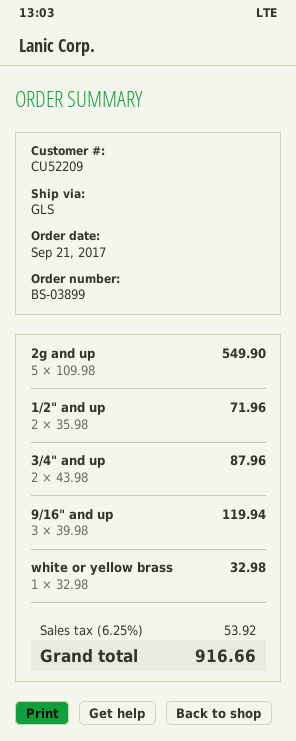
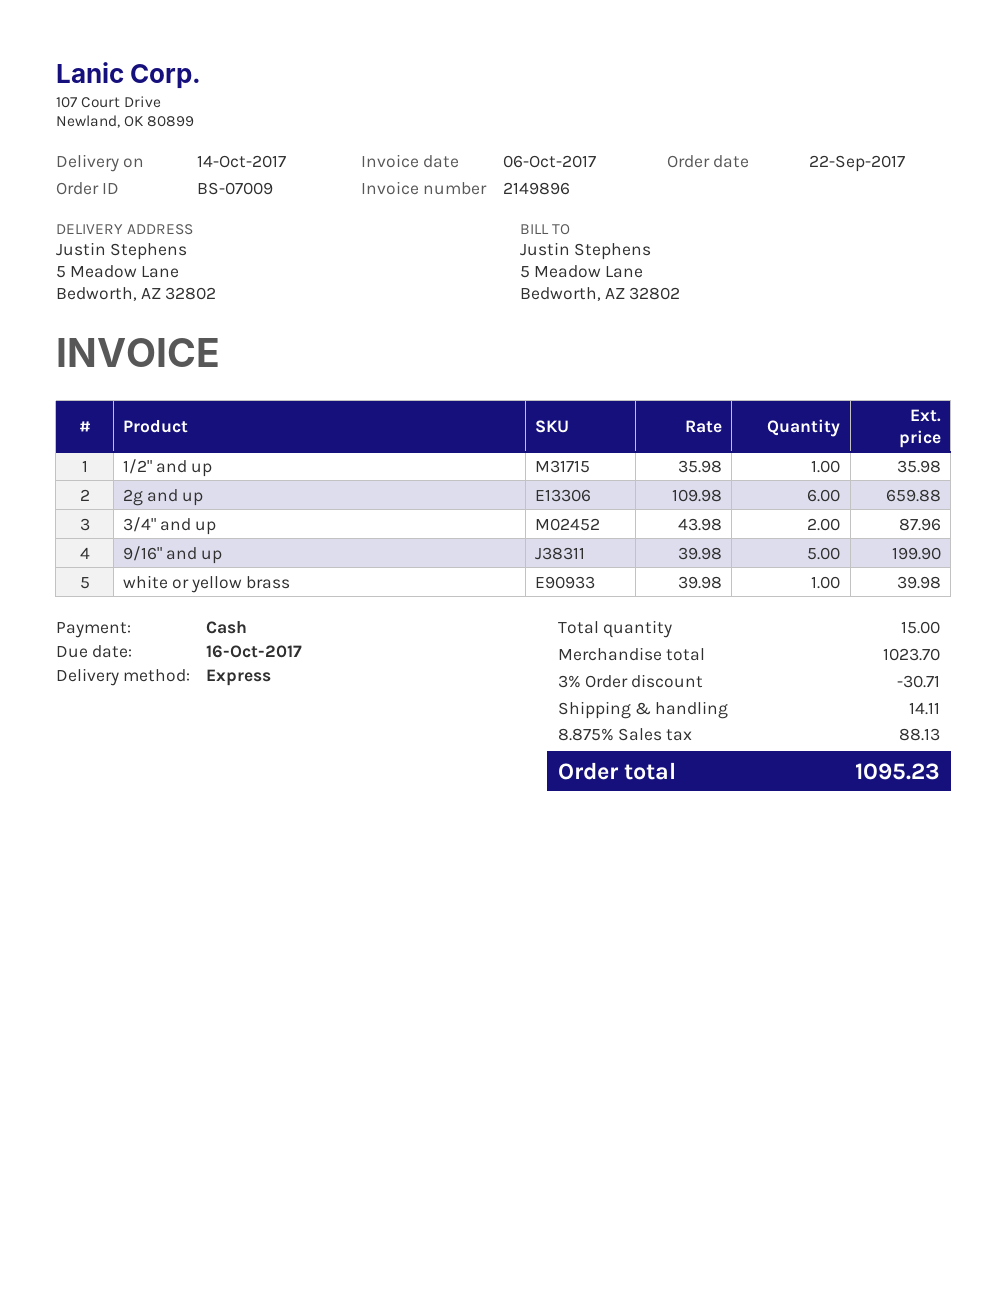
order number: BS-03899 -> BS-07009
order date: 2017-09-21 -> 2017-09-22
shipping method: GLS -> express
2g and up: 5 x 109.98 = 549.90 -> 6 x 109.98 = 659.88
1/2" and up: 2 x 35.98 = 71.96 -> 1 x 35.98 = 35.98
9/16" and up: 3 x 39.98 = 119.94 -> 5 x 39.98 = 199.90
white or yellow brass: 1 x 32.98 = 32.98 -> 1 x 39.98 = 39.98
discount: none -> 3% = 30.71
shipping: none -> 14.11
tax: 6.25% = 53.92 -> 8.875% = 88.13
total: 916.66 -> 1095.23

